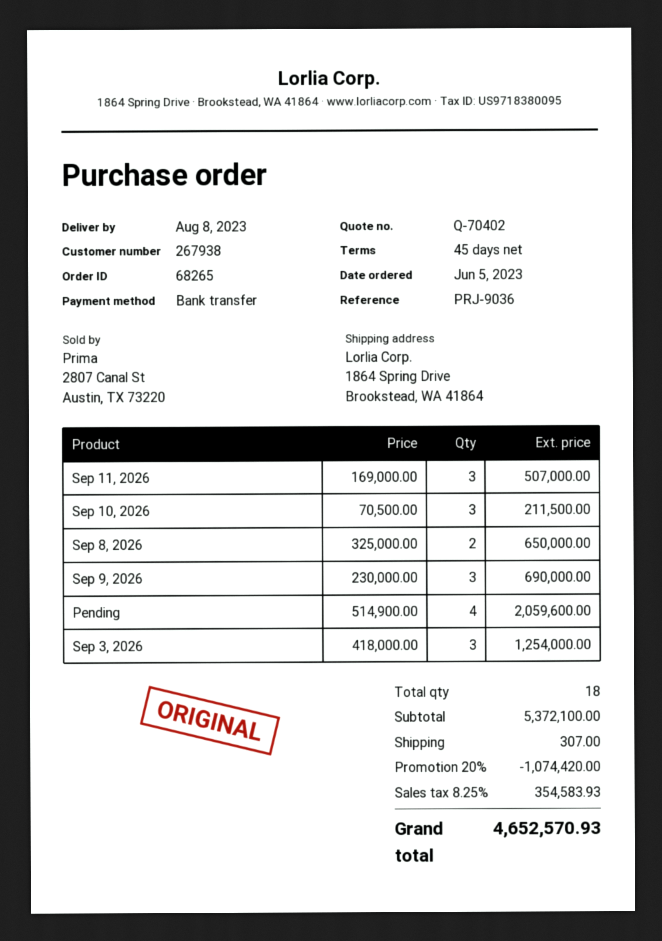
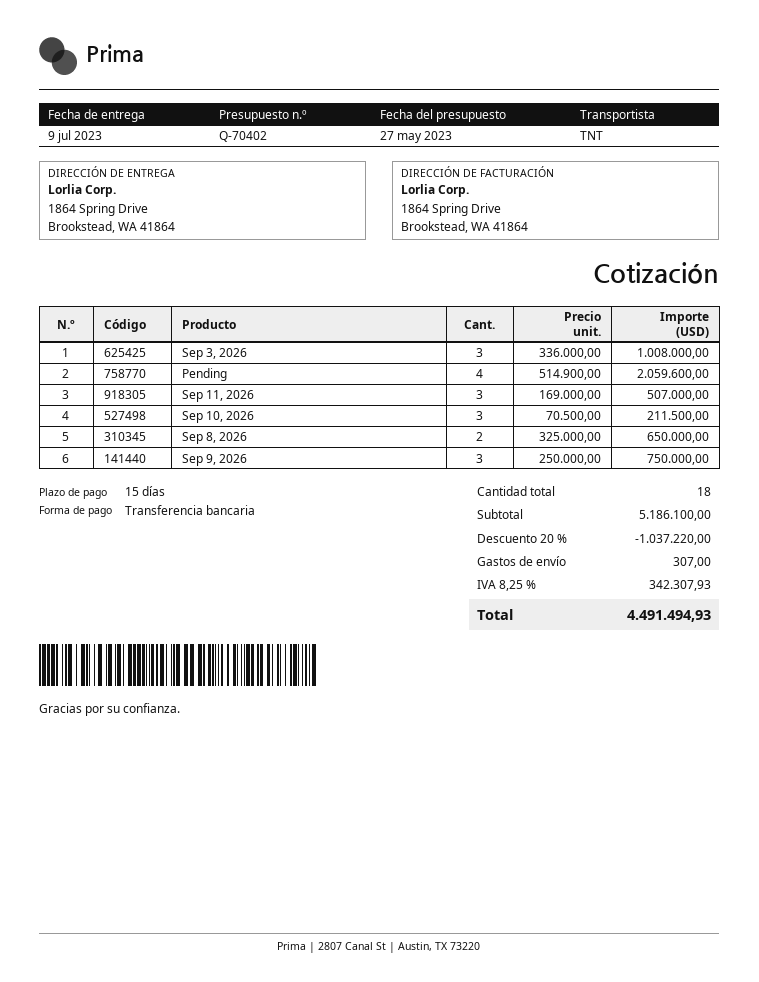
delivery date: 2023-08-08 -> 2023-07-09
payment terms: 45 days -> 15 days
Sep 9, 2026: 3 x 230000.00 = 690000.00 -> 3 x 250000.00 = 750000.00
Sep 3, 2026: 3 x 418000.00 = 1254000.00 -> 3 x 336000.00 = 1008000.00
subtotal: 5372100.00 -> 5186100.00
discount: 20% = 1074420.00 -> 20% = 1037220.00
tax: 8.25% = 354583.93 -> 8.25% = 342307.93
total: 4652570.93 -> 4491494.93

